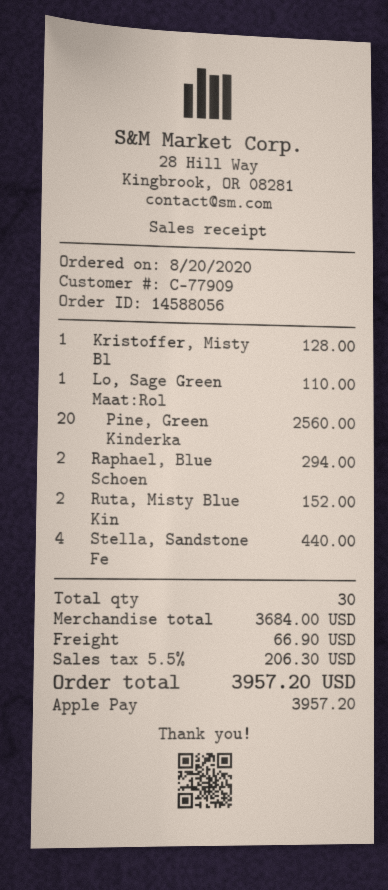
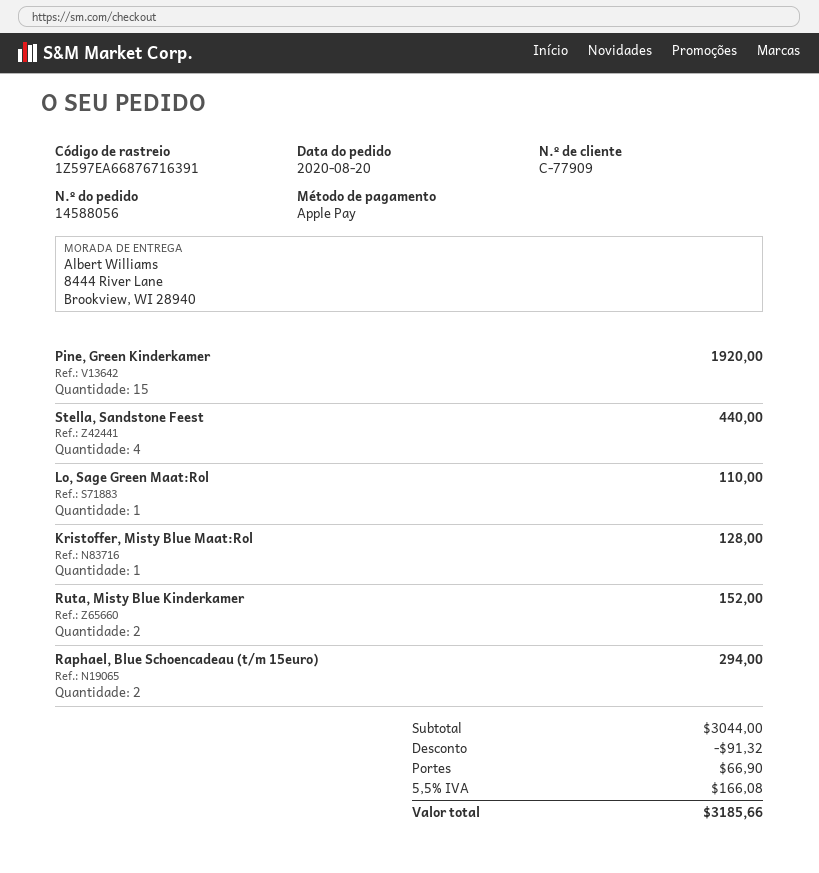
Pine, Green Kinderka: 20 for 2560.00 -> 15 for 1920.00
subtotal: 3684.00 -> 3044.00
discount: none -> 91.32
tax: 5.5% = 206.30 -> 5.5% = 166.08
total: 3957.20 -> 3185.66

